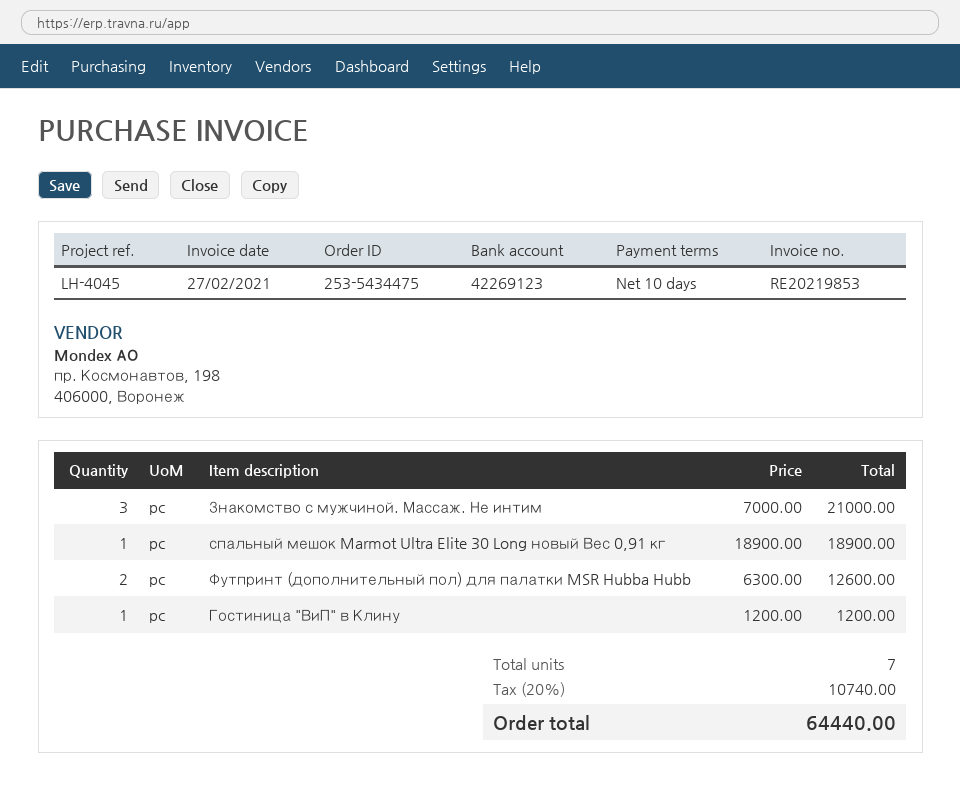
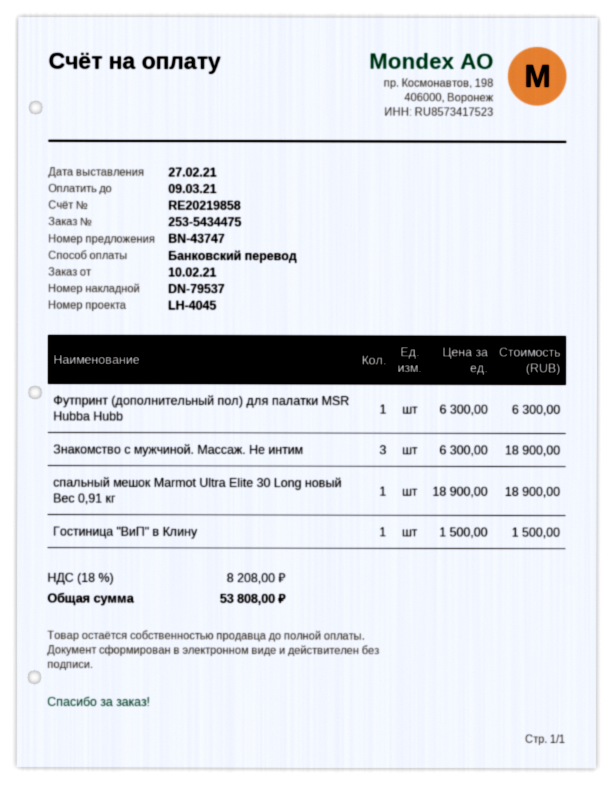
invoice number: RE20219853 -> RE20219858
Знакомство с мужчиной. Массаж. Не интим: 3 x 7000.00 = 21000.00 -> 3 x 6300.00 = 18900.00
Футпринт (дополнительный пол) для палатки MSR Hubba Hubb: 2 x 6300.00 = 12600.00 -> 1 x 6300.00 = 6300.00
Гостиница "ВиП" в Клину: 1 x 1200.00 = 1200.00 -> 1 x 1500.00 = 1500.00
tax: 20% = 10740.00 -> 18% = 8208.00
total: 64440.00 -> 53808.00

